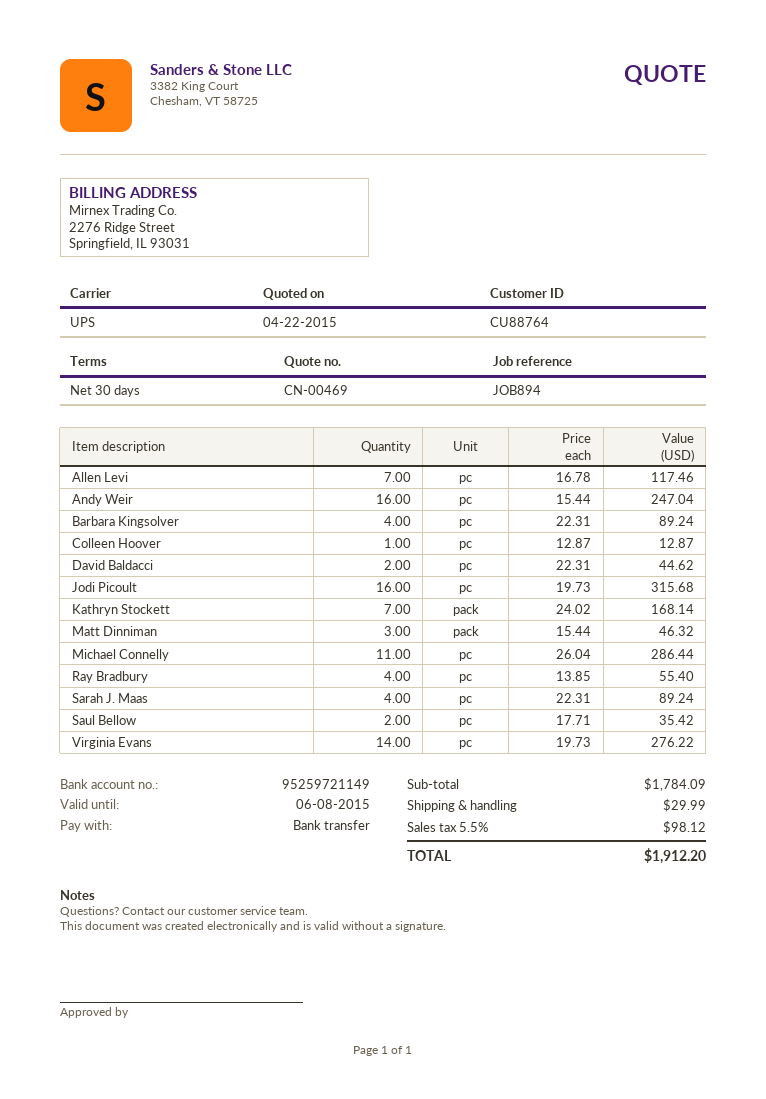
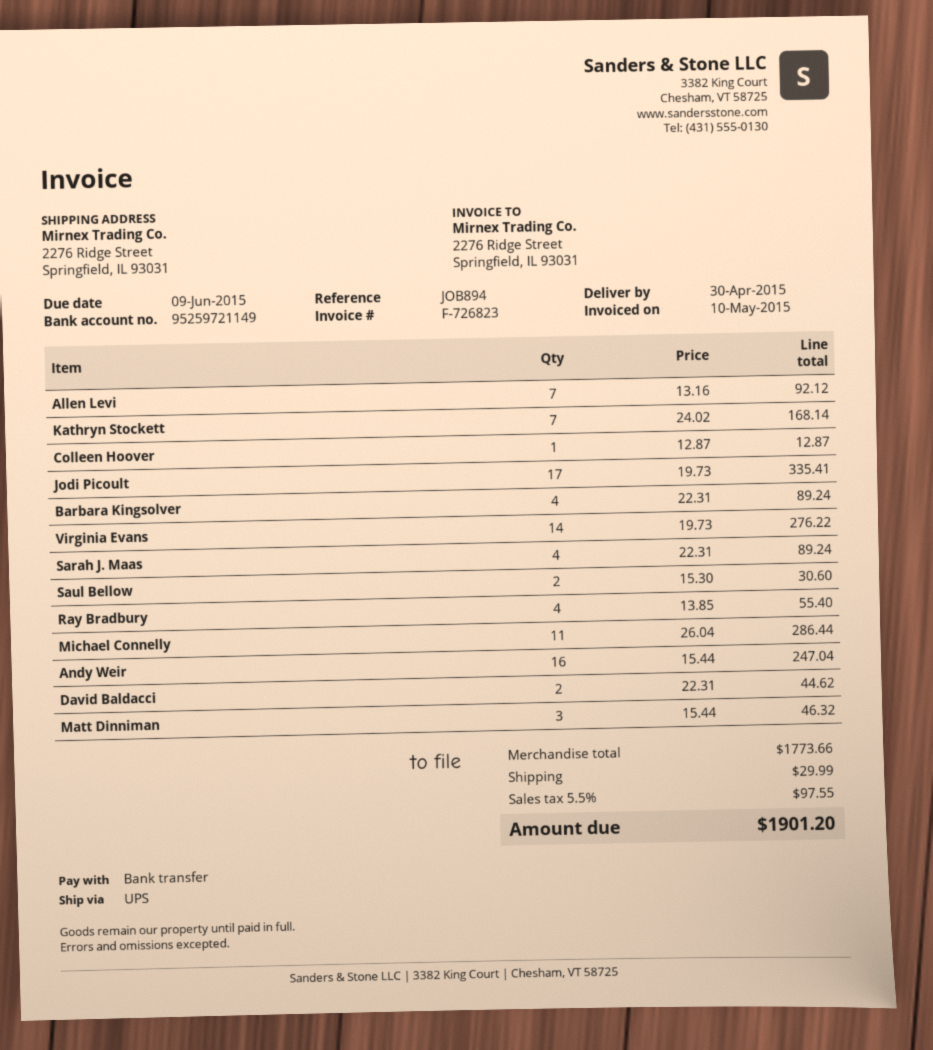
Allen Levi: 7 x 16.78 = 117.46 -> 7 x 13.16 = 92.12
Jodi Picoult: 16 x 19.73 = 315.68 -> 17 x 19.73 = 335.41
Saul Bellow: 2 x 17.71 = 35.42 -> 2 x 15.30 = 30.60
subtotal: 1784.09 -> 1773.66
tax: 5.5% = 98.12 -> 5.5% = 97.55
total: 1912.20 -> 1901.20

